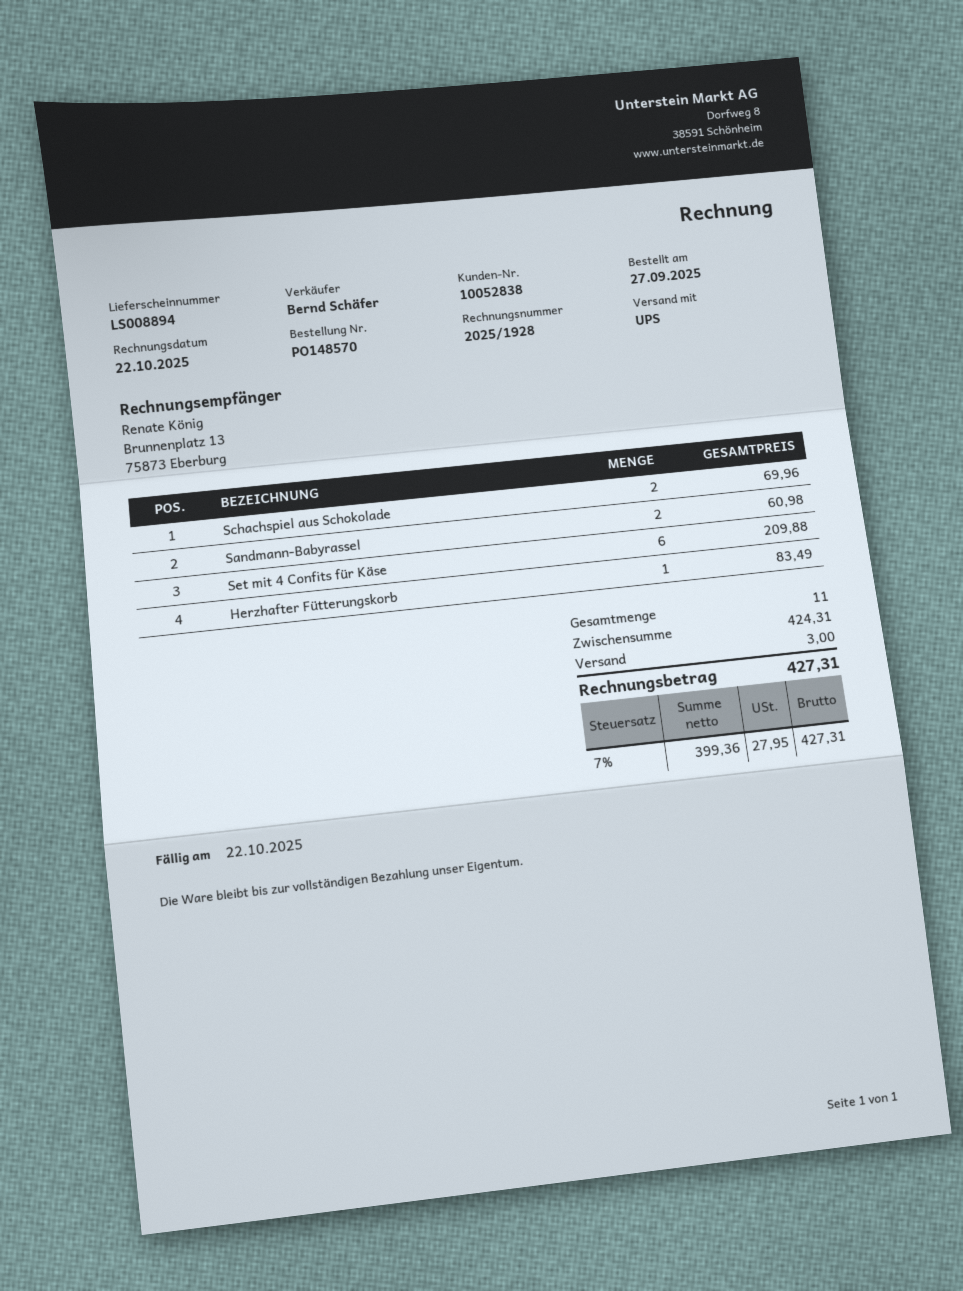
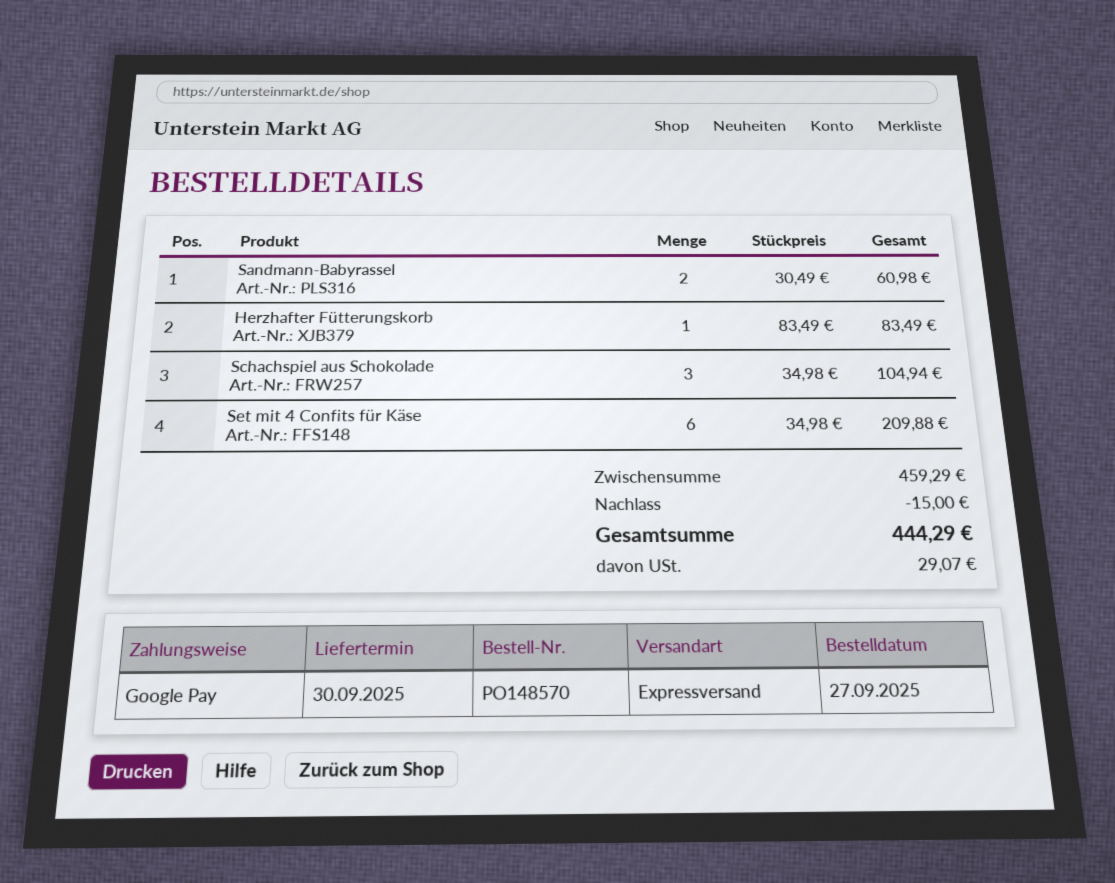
shipping method: UPS -> express
Schachspiel aus Schokolade: 2 for 69.96 -> 3 for 104.94
subtotal: 424.31 -> 459.29
discount: none -> 15.00
shipping: 3.00 -> none
tax: 27.95 -> 29.07
total: 427.31 -> 444.29

